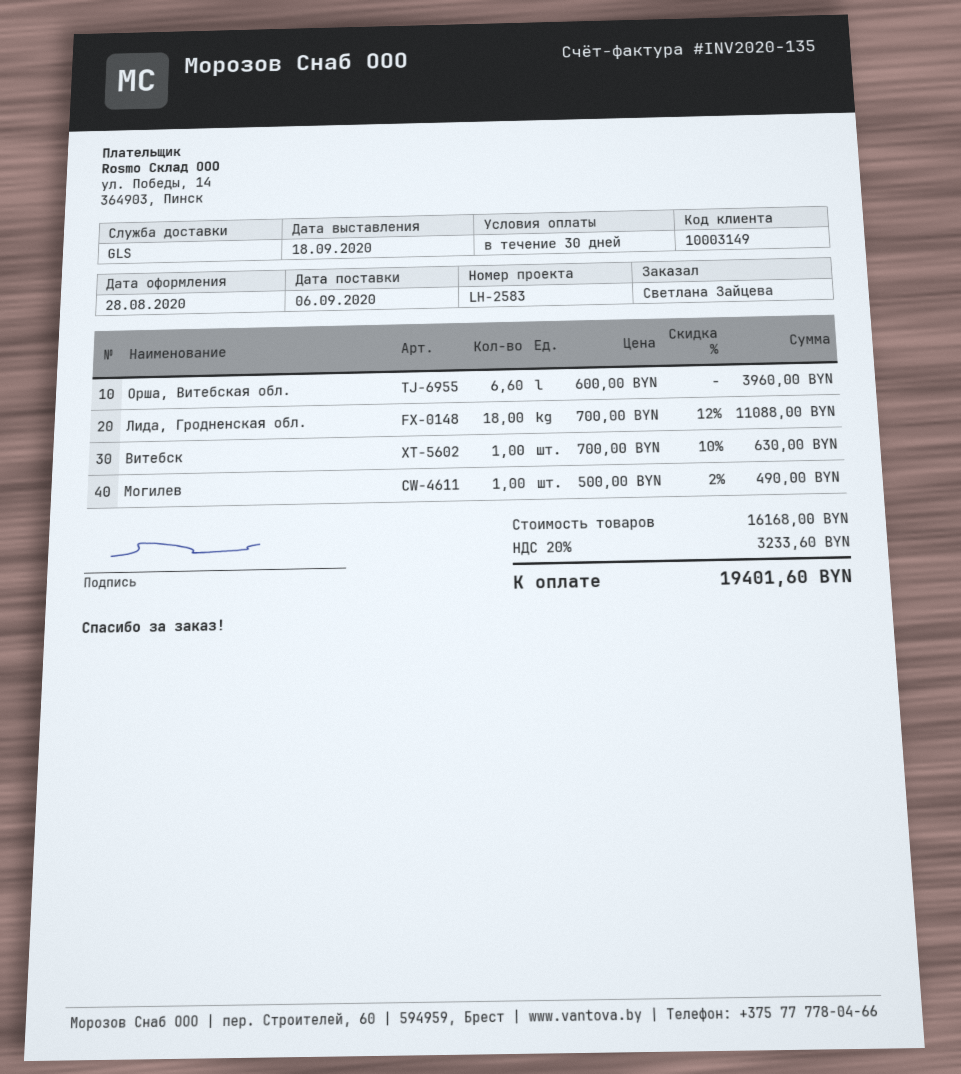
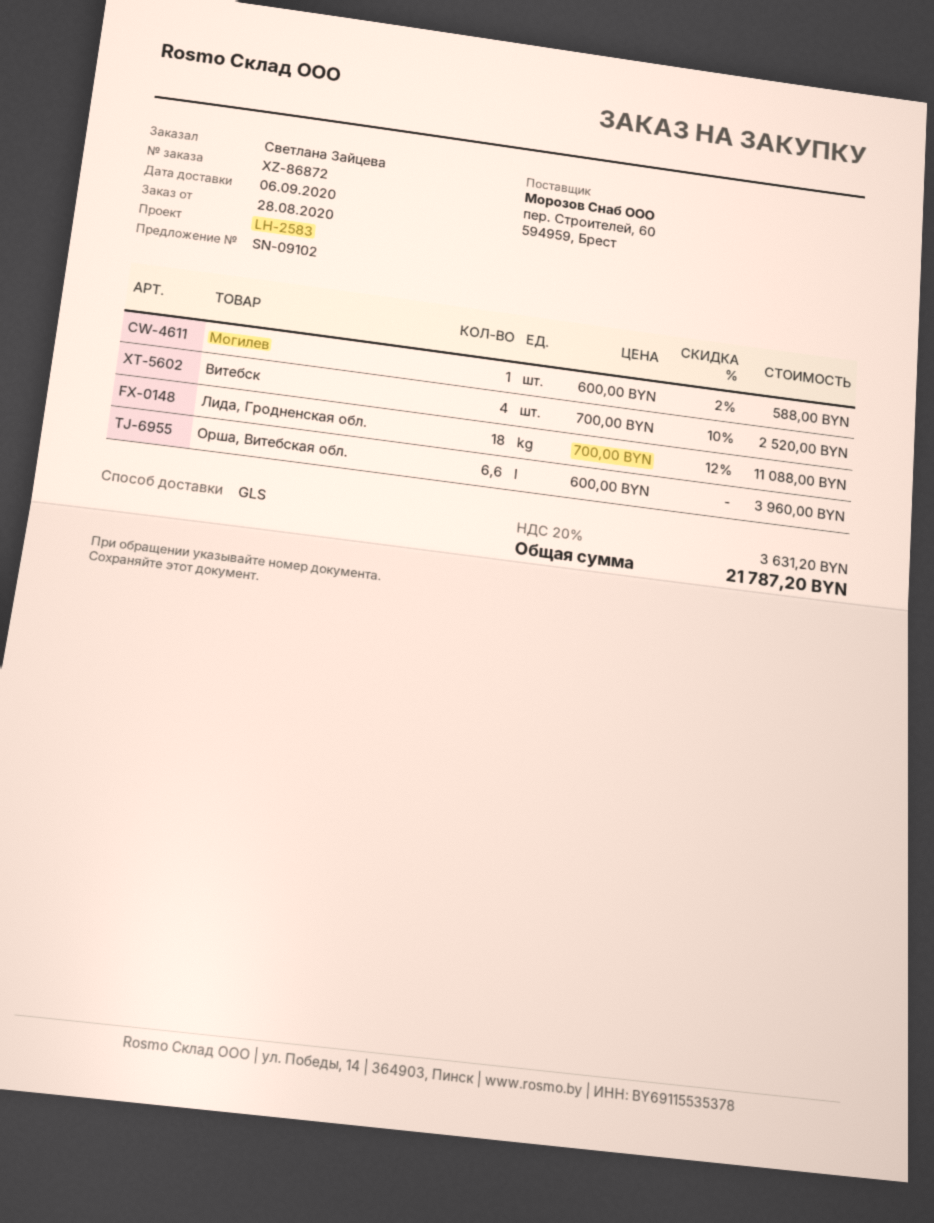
Витебск: 1 x 700.00 - 10% = 630.00 -> 4 x 700.00 - 10% = 2520.00
Могилев: 1 x 500.00 - 2% = 490.00 -> 1 x 600.00 - 2% = 588.00
tax: 20% = 3233.60 -> 20% = 3631.20
total: 19401.60 -> 21787.20

